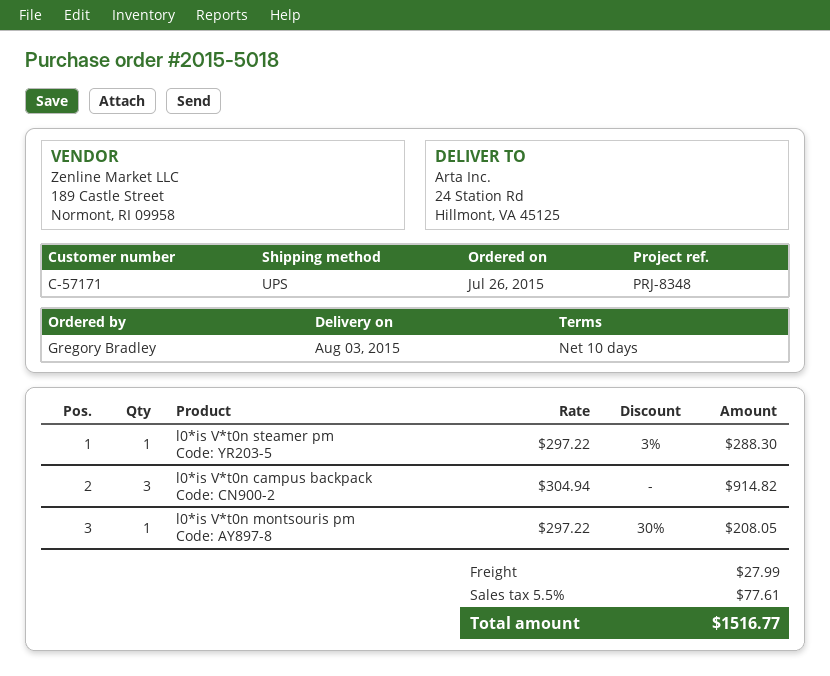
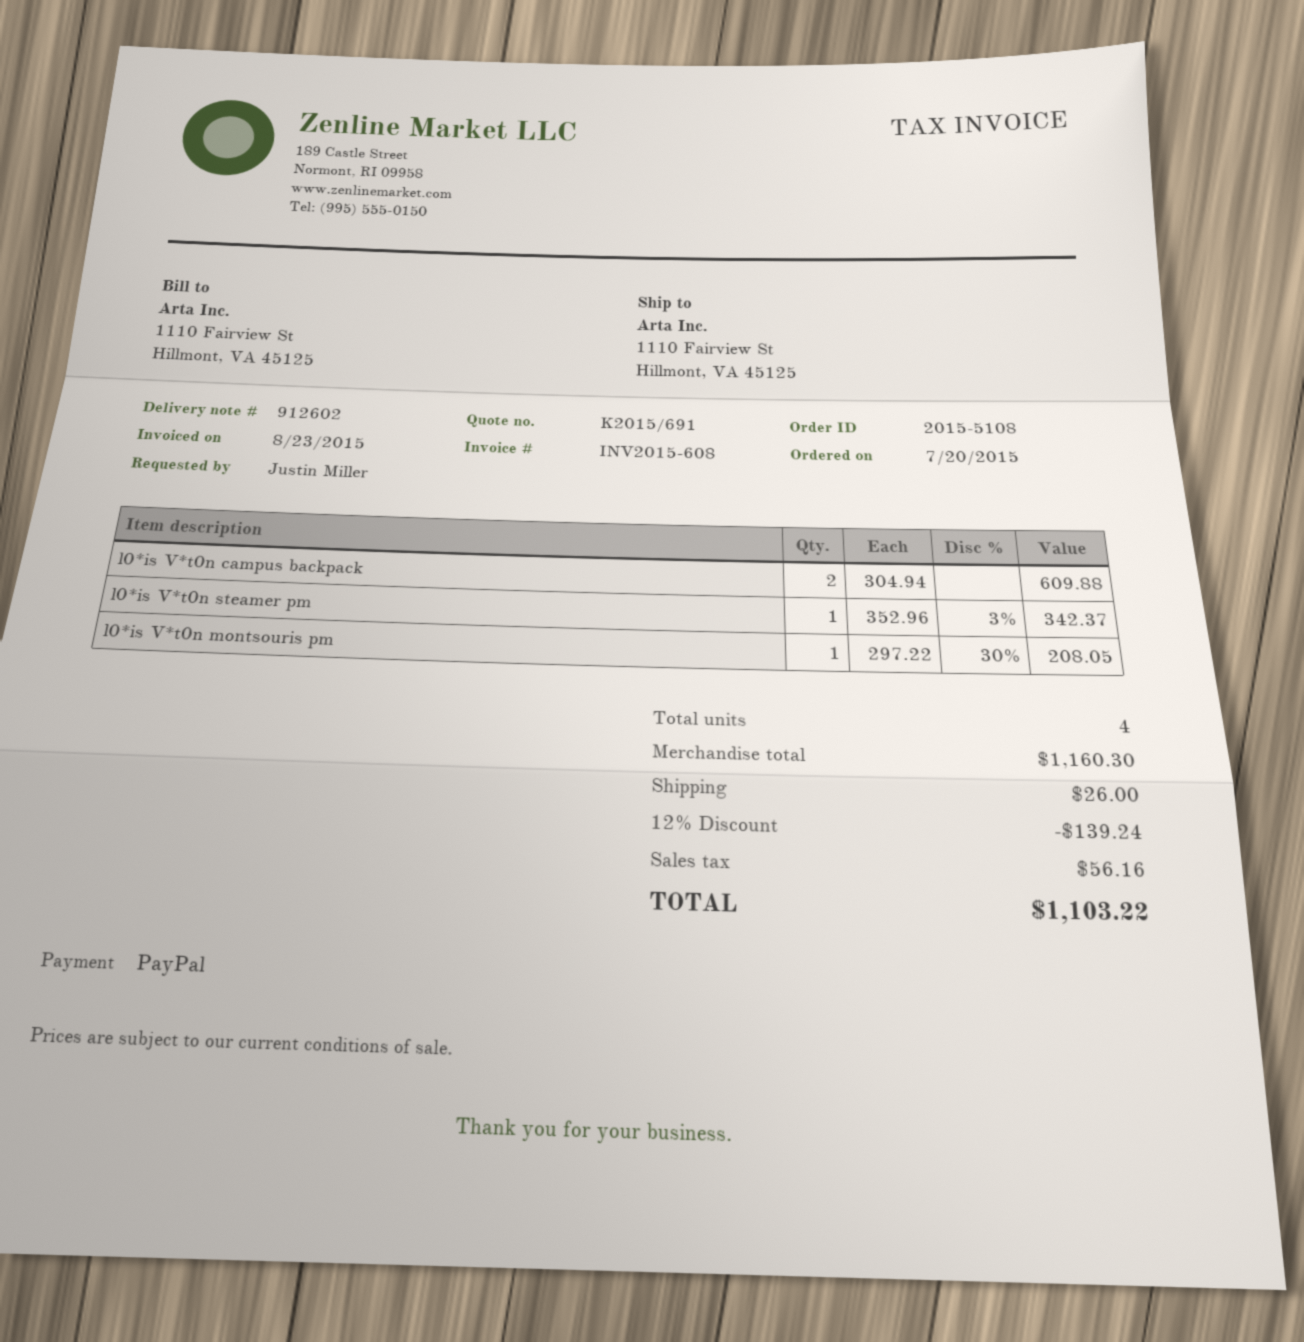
order number: 2015-5018 -> 2015-5108
order date: 2015-07-26 -> 2015-07-20
ordered by: Gregory Bradley -> Justin Miller
ship to: 24 Station Rd, Hillmont, VA 45125 -> 1110 Fairview St, Hillmont, VA 45125
l0*is V*t0n steamer pm: 1 x 297.22 - 3% = 288.30 -> 1 x 352.96 - 3% = 342.37
l0*is V*t0n campus backpack: 3 x 304.94 = 914.82 -> 2 x 304.94 = 609.88
discount: none -> 12% = 139.24
shipping: 27.99 -> 26.00
tax: 77.61 -> 56.16
total: 1516.77 -> 1103.22

